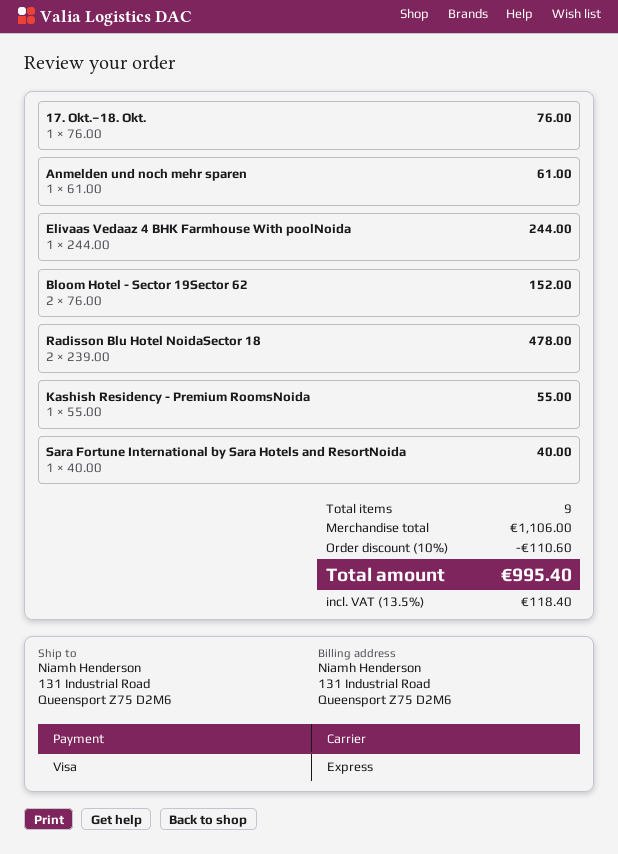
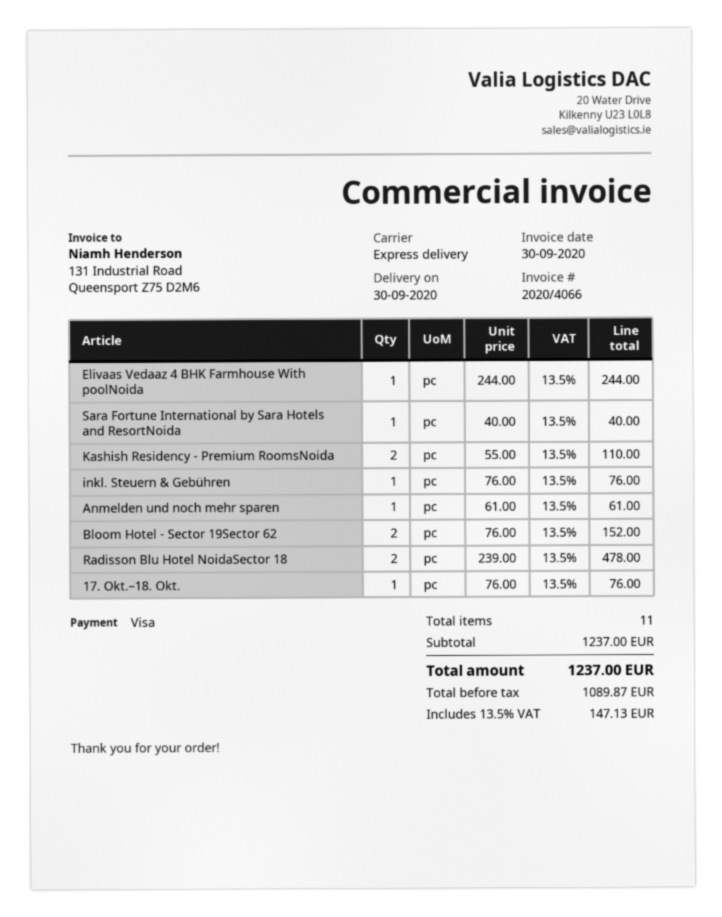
Kashish Residency - Premium RoomsNoida: 1 x 55.00 = 55.00 -> 2 x 55.00 = 110.00
inkl. Steuern & Gebühren: none -> 1 x 76.00 = 76.00
total quantity: 9 -> 11
subtotal: 1106.00 -> 1237.00
discount: 10% = 110.60 -> none
tax: 13.5% = 118.40 -> 13.5% = 147.13
total: 995.40 -> 1237.00

